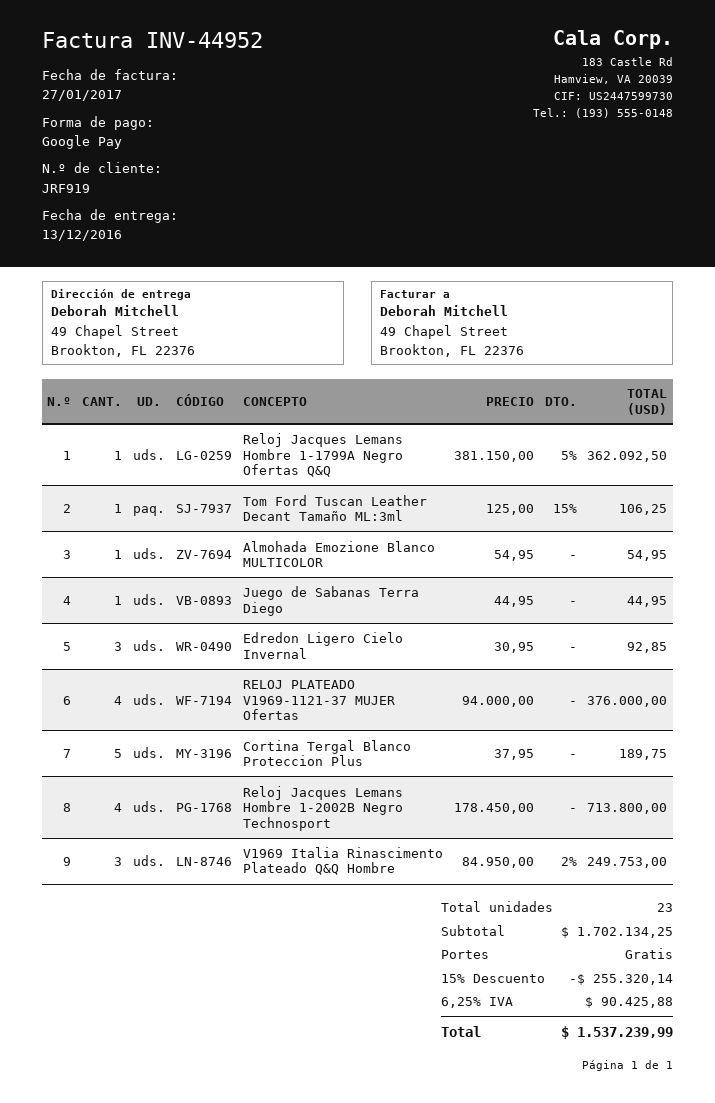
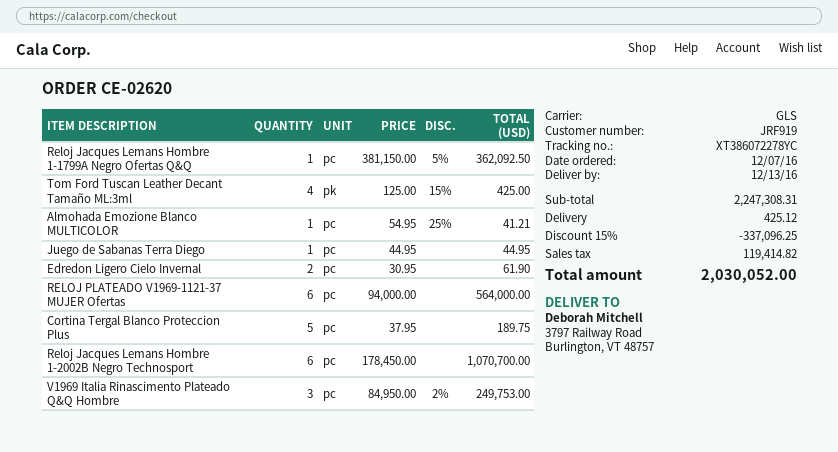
ship to: 49 Chapel Street, Brookton, FL 22376 -> 3797 Railway Road, Burlington, VT 48757
Tom Ford Tuscan Leather Decant Tamaño ML:3ml: 1 x 125.00 - 15% = 106.25 -> 4 x 125.00 - 15% = 425.00
Almohada Emozione Blanco MULTICOLOR: 1 x 54.95 = 54.95 -> 1 x 54.95 - 25% = 41.21
Edredon Ligero Cielo Invernal: 3 x 30.95 = 92.85 -> 2 x 30.95 = 61.90
RELOJ PLATEADO V1969-1121-37 MUJER Ofertas: 4 x 94000.00 = 376000.00 -> 6 x 94000.00 = 564000.00
Reloj Jacques Lemans Hombre 1-2002B Negro Technosport: 4 x 178450.00 = 713800.00 -> 6 x 178450.00 = 1070700.00
subtotal: 1702134.25 -> 2247308.31
discount: 15% = 255320.14 -> 15% = 337096.25
shipping: 0.00 -> 425.12
tax: 90425.88 -> 119414.82
total: 1537239.99 -> 2030052.00

